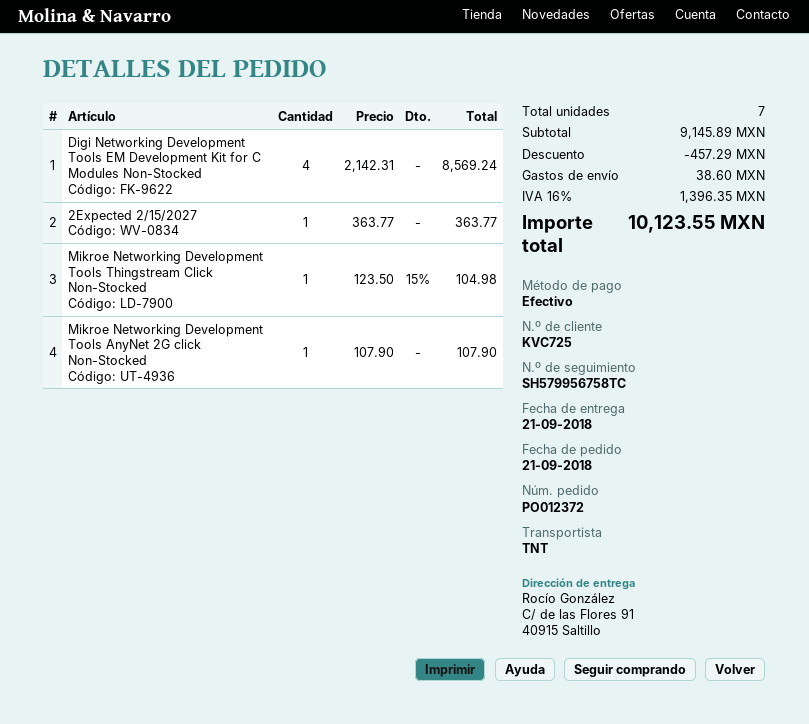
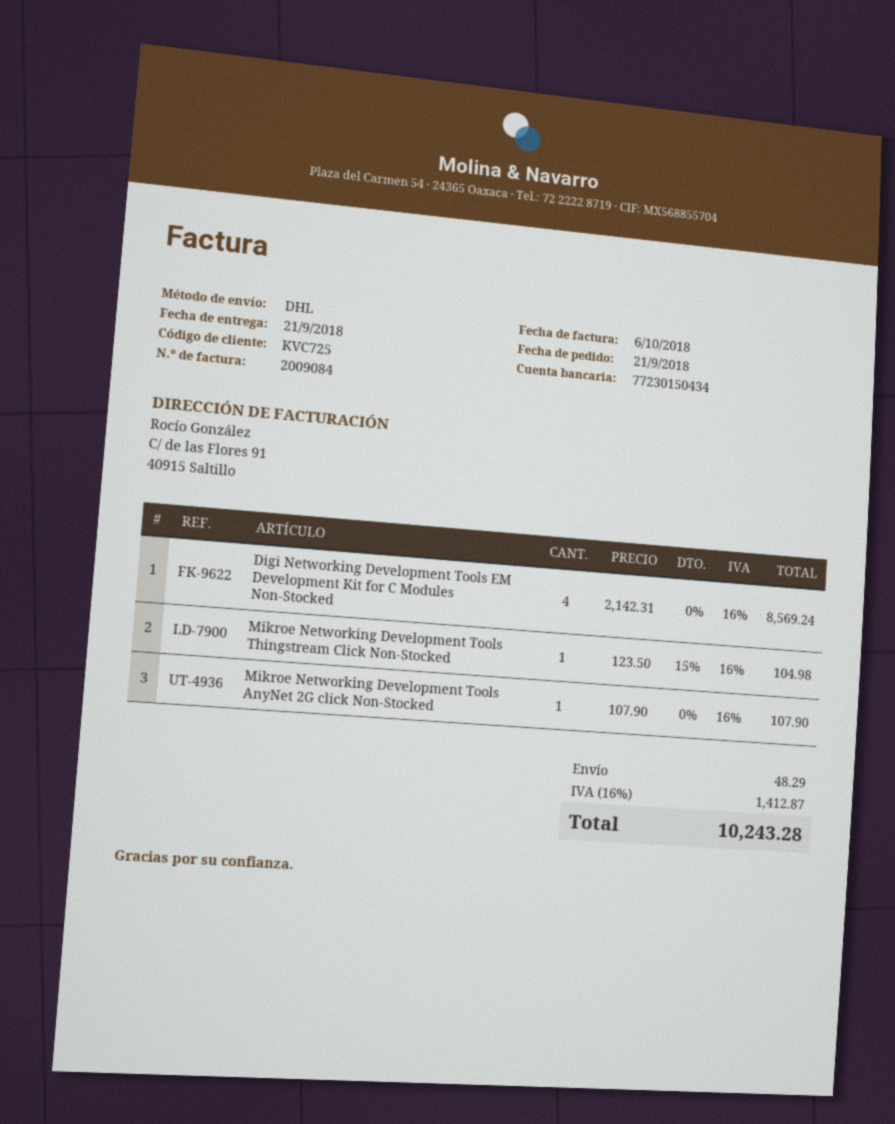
shipping method: TNT -> DHL
2Expected 2/15/2027: 1 x 363.77 = 363.77 -> none
discount: 457.29 -> none
shipping: 38.60 -> 48.29
tax: 16% = 1396.35 -> 16% = 1412.87
total: 10123.55 -> 10243.28

